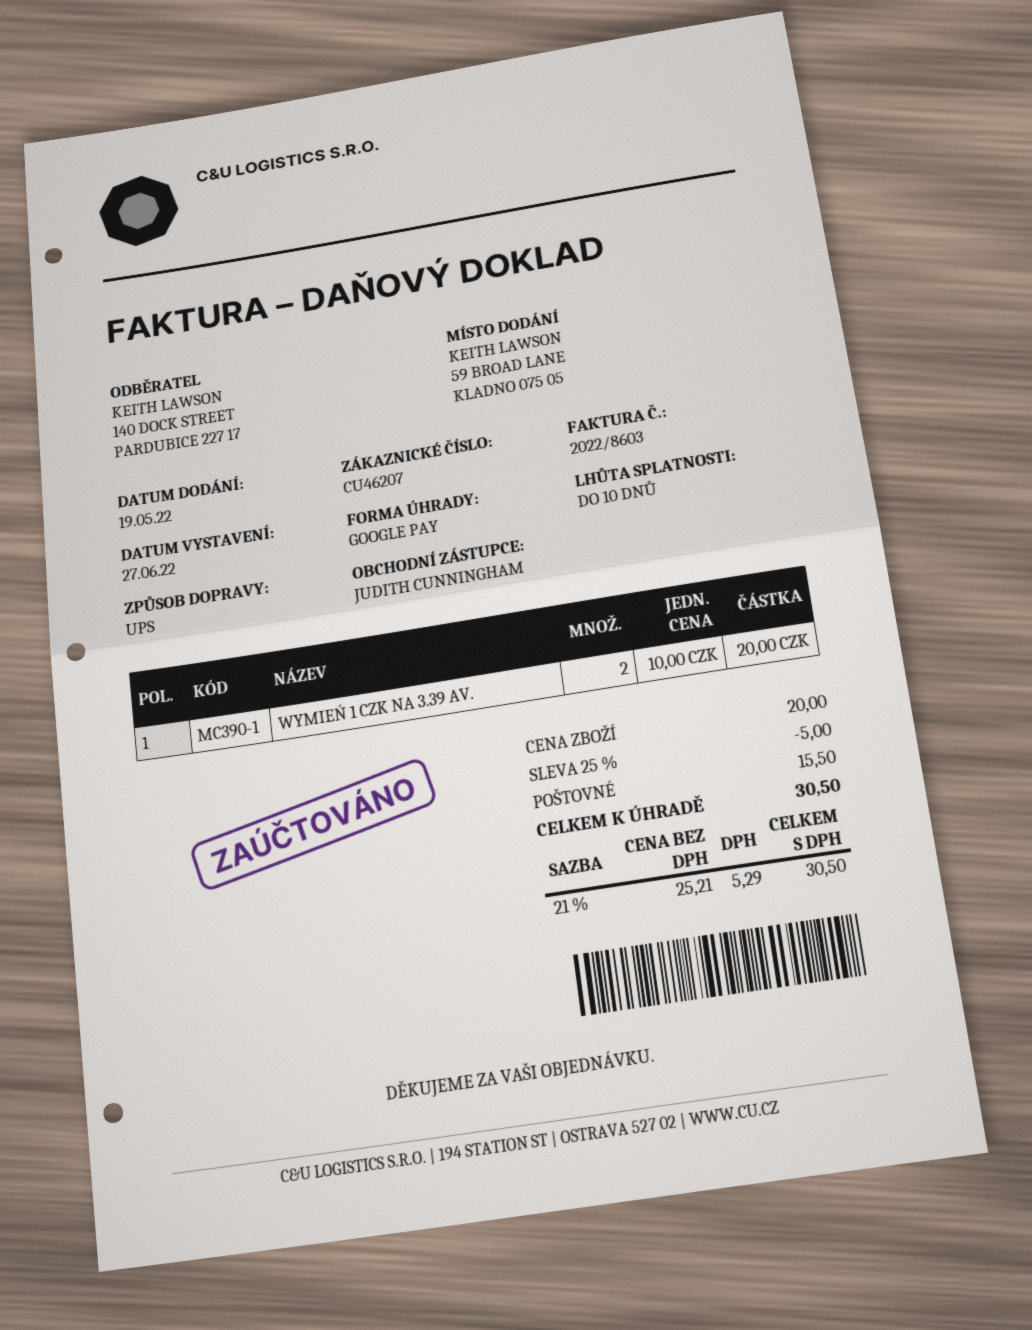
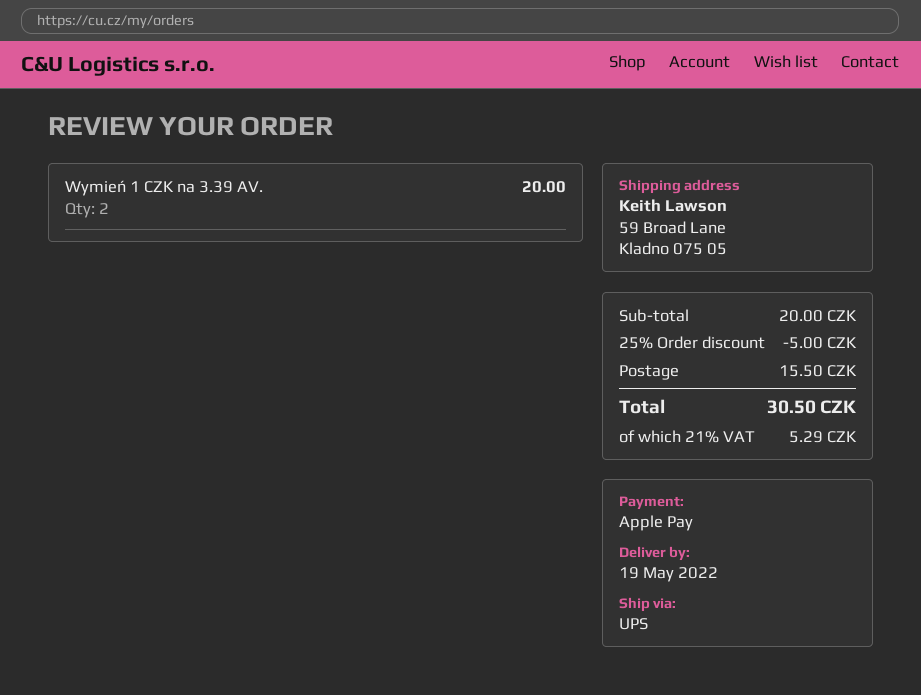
payment method: Google Pay -> Apple Pay

